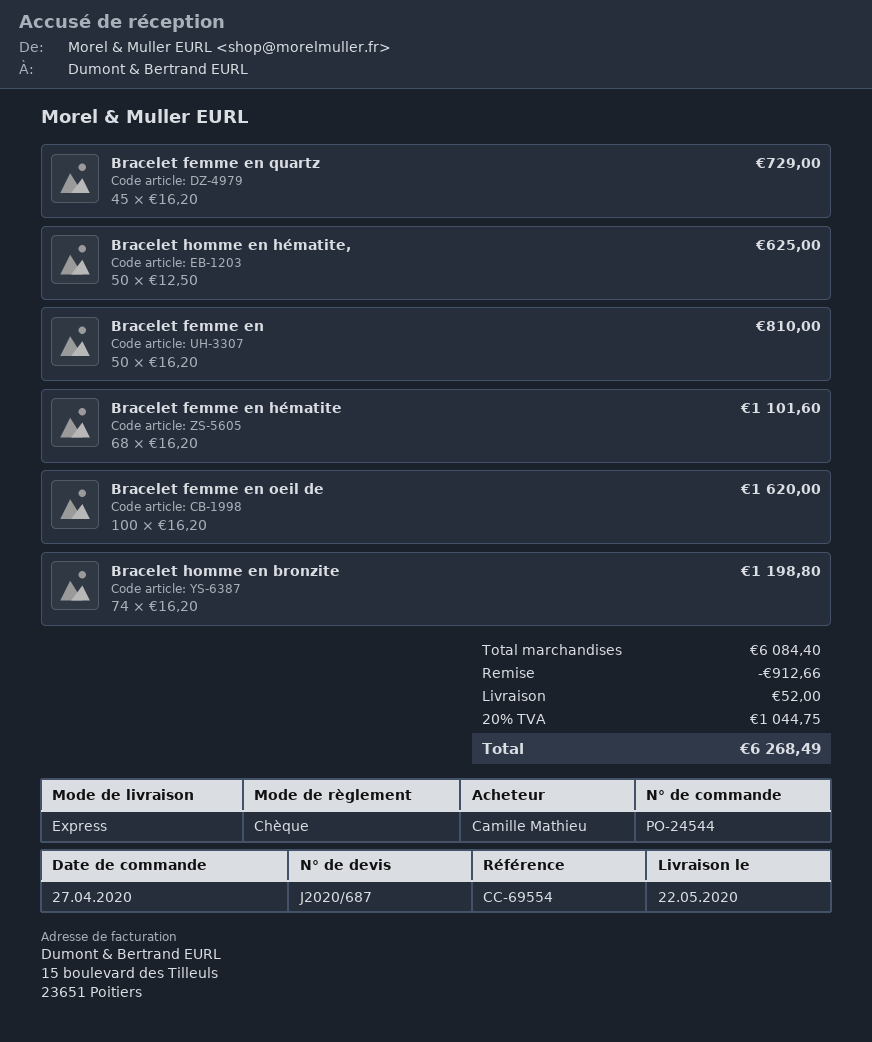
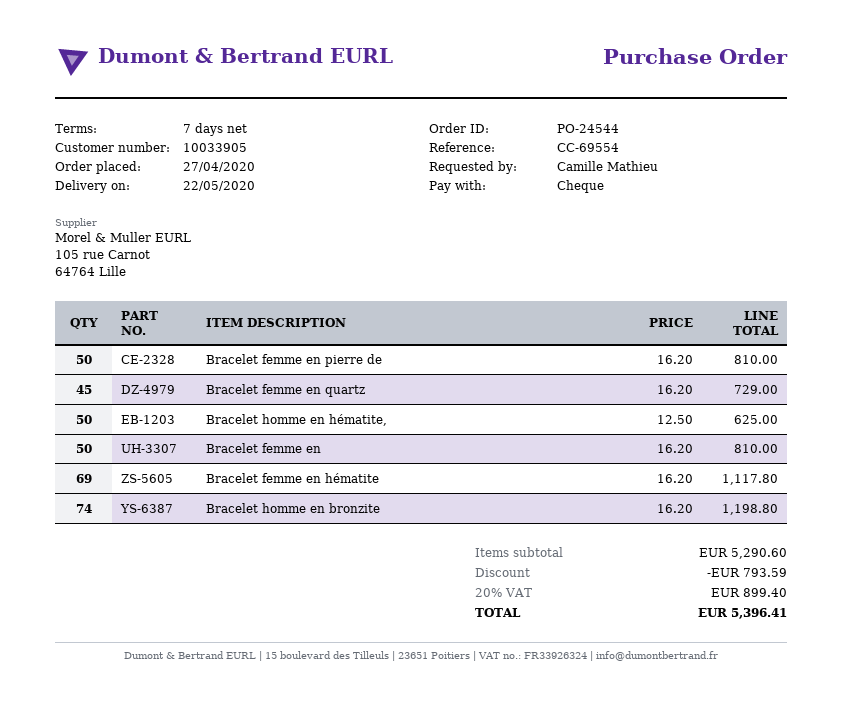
Bracelet femme en hématite: 68 x 16.20 = 1101.60 -> 69 x 16.20 = 1117.80
Bracelet femme en oeil de: 100 x 16.20 = 1620.00 -> none
Bracelet femme en pierre de: none -> 50 x 16.20 = 810.00
subtotal: 6084.40 -> 5290.60
discount: 912.66 -> 793.59
shipping: 52.00 -> none
tax: 20% = 1044.75 -> 20% = 899.40
total: 6268.49 -> 5396.41

